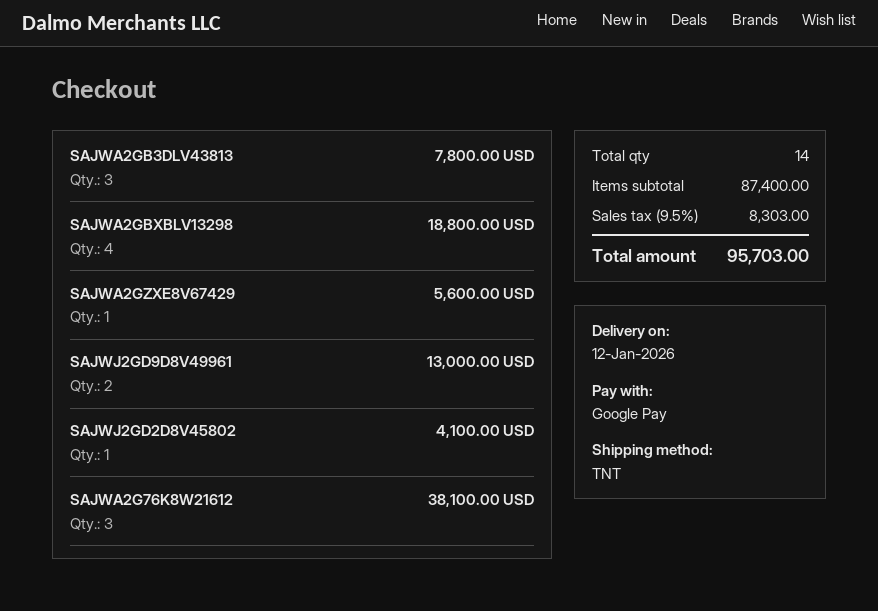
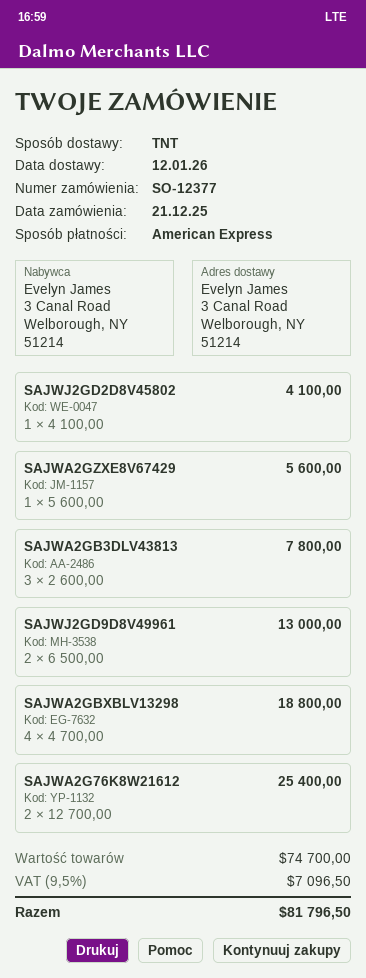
payment method: Google Pay -> American Express
SAJWA2G76K8W21612: 3 for 38100.00 -> 2 for 25400.00
subtotal: 87400.00 -> 74700.00
tax: 9.5% = 8303.00 -> 9.5% = 7096.50
total: 95703.00 -> 81796.50

